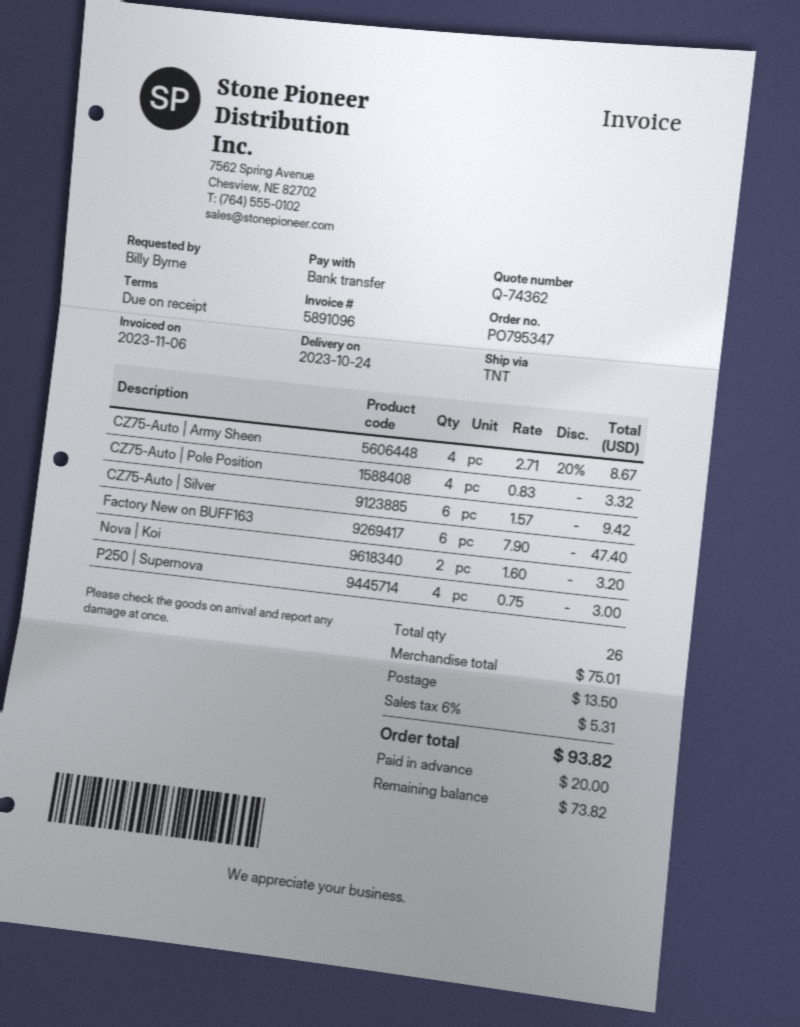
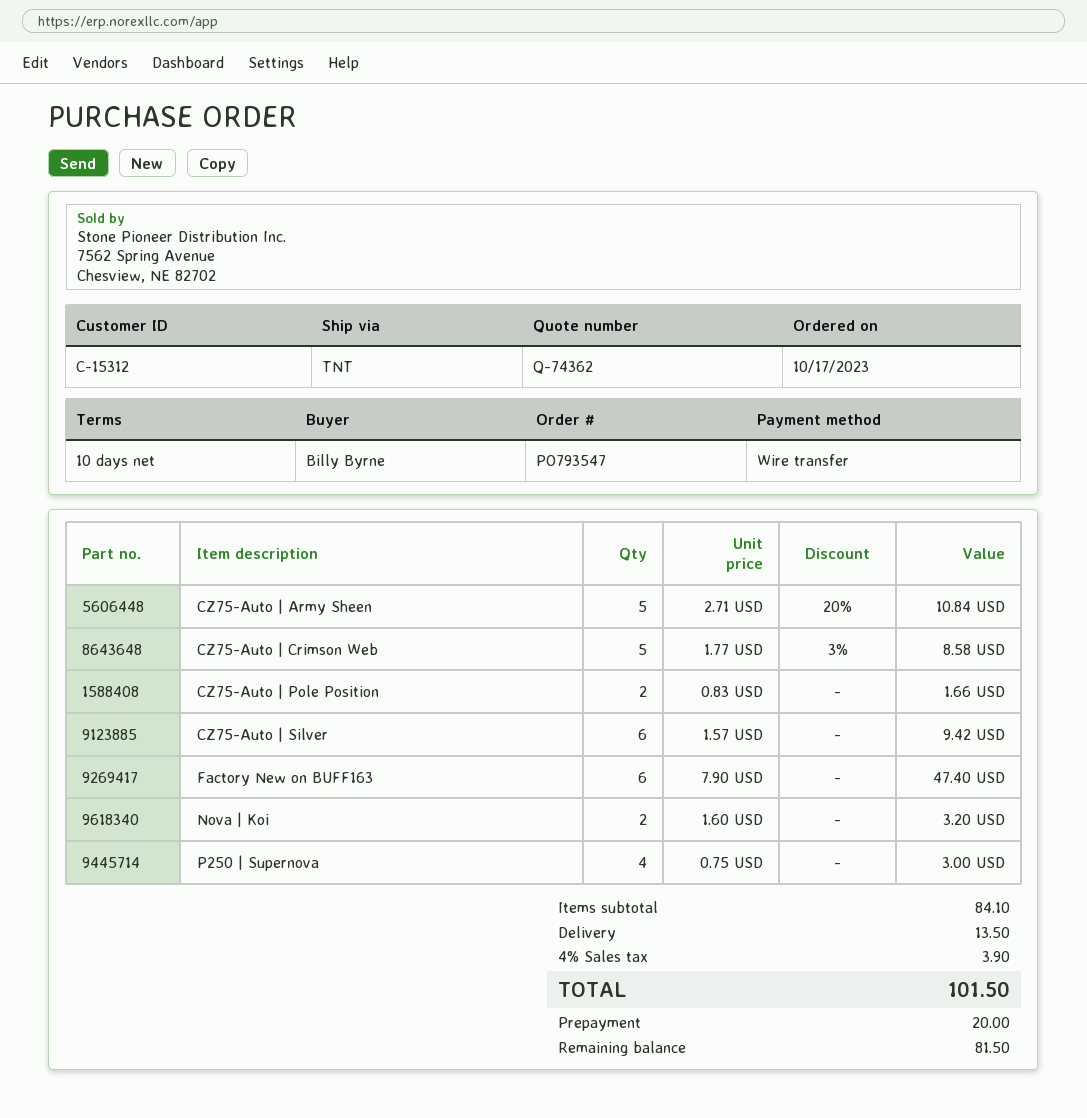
order number: PO795347 -> PO793547
payment terms: on receipt -> 10 days
CZ75-Auto | Army Sheen: 4 x 2.71 - 20% = 8.67 -> 5 x 2.71 - 20% = 10.84
CZ75-Auto | Pole Position: 4 x 0.83 = 3.32 -> 2 x 0.83 = 1.66
CZ75-Auto | Crimson Web: none -> 5 x 1.77 - 3% = 8.58
subtotal: 75.01 -> 84.10
tax: 6% = 5.31 -> 4% = 3.90
total: 93.82 -> 101.50
balance: 73.82 -> 81.50

